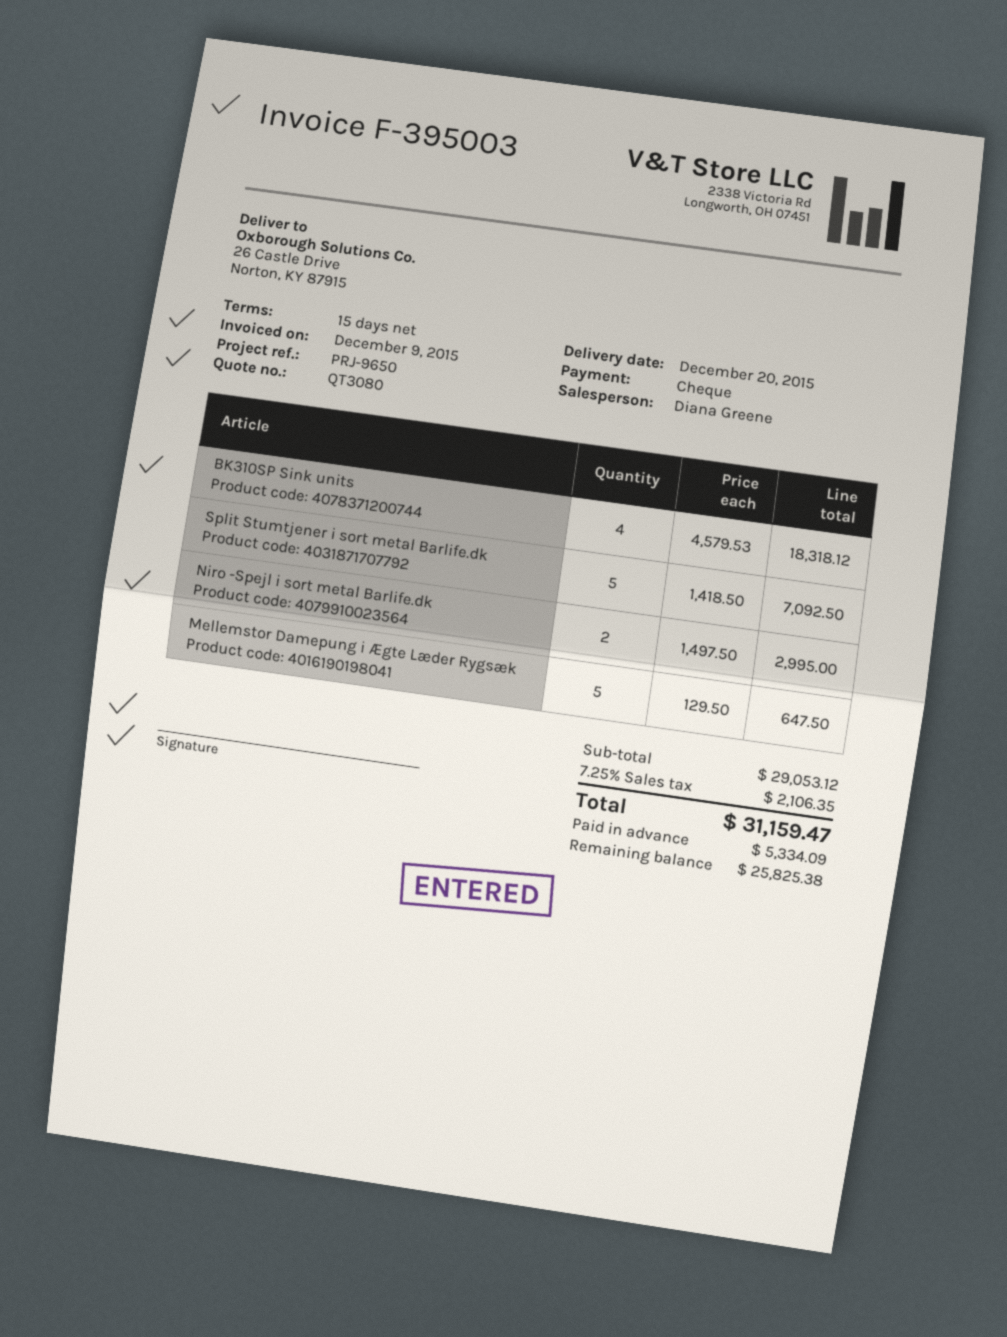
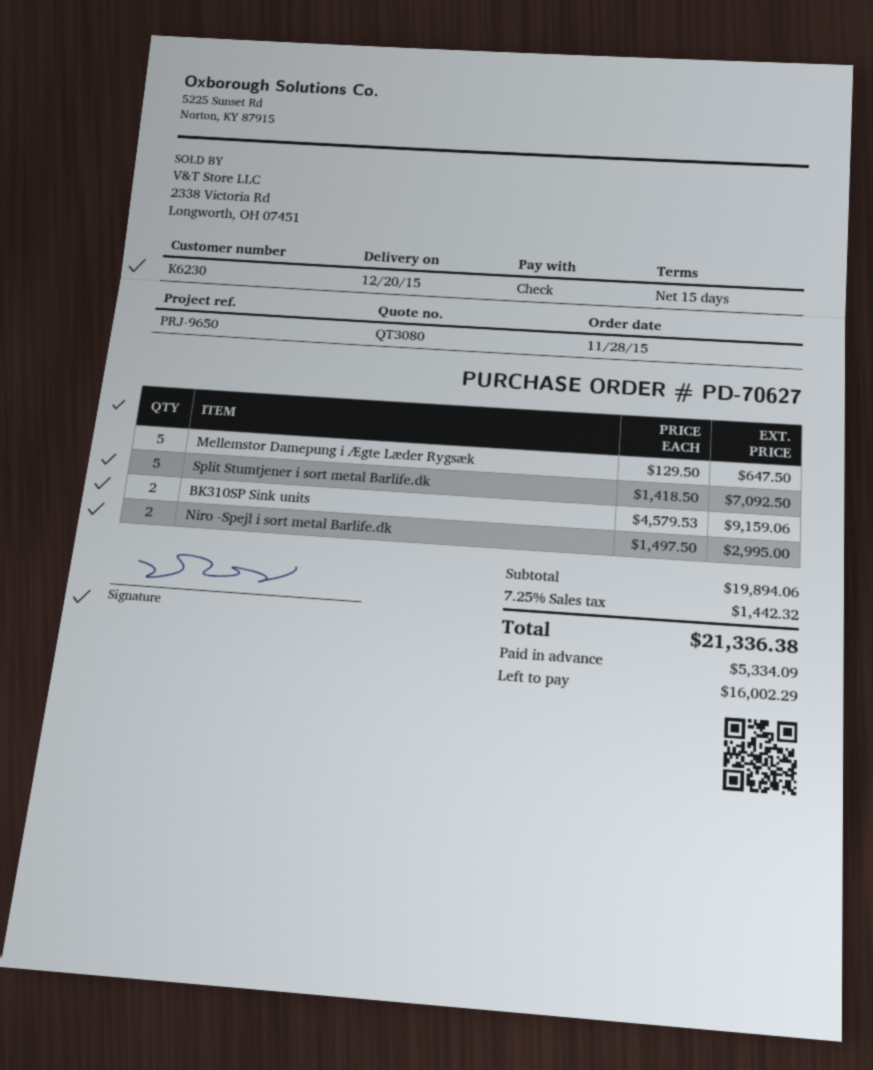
BK310SP Sink units: 4 x 4579.53 = 18318.12 -> 2 x 4579.53 = 9159.06
subtotal: 29053.12 -> 19894.06
tax: 7.25% = 2106.35 -> 7.25% = 1442.32
total: 31159.47 -> 21336.38
balance: 25825.38 -> 16002.29

